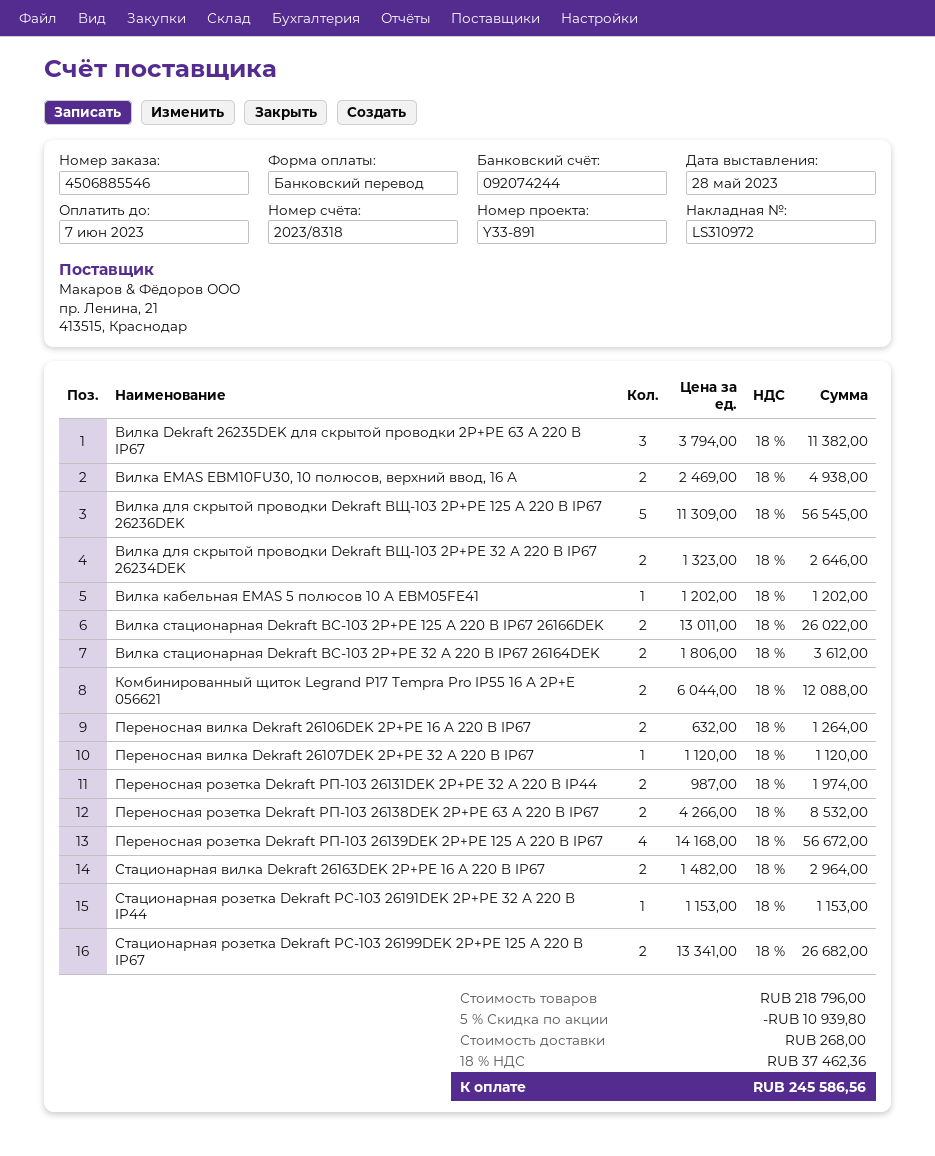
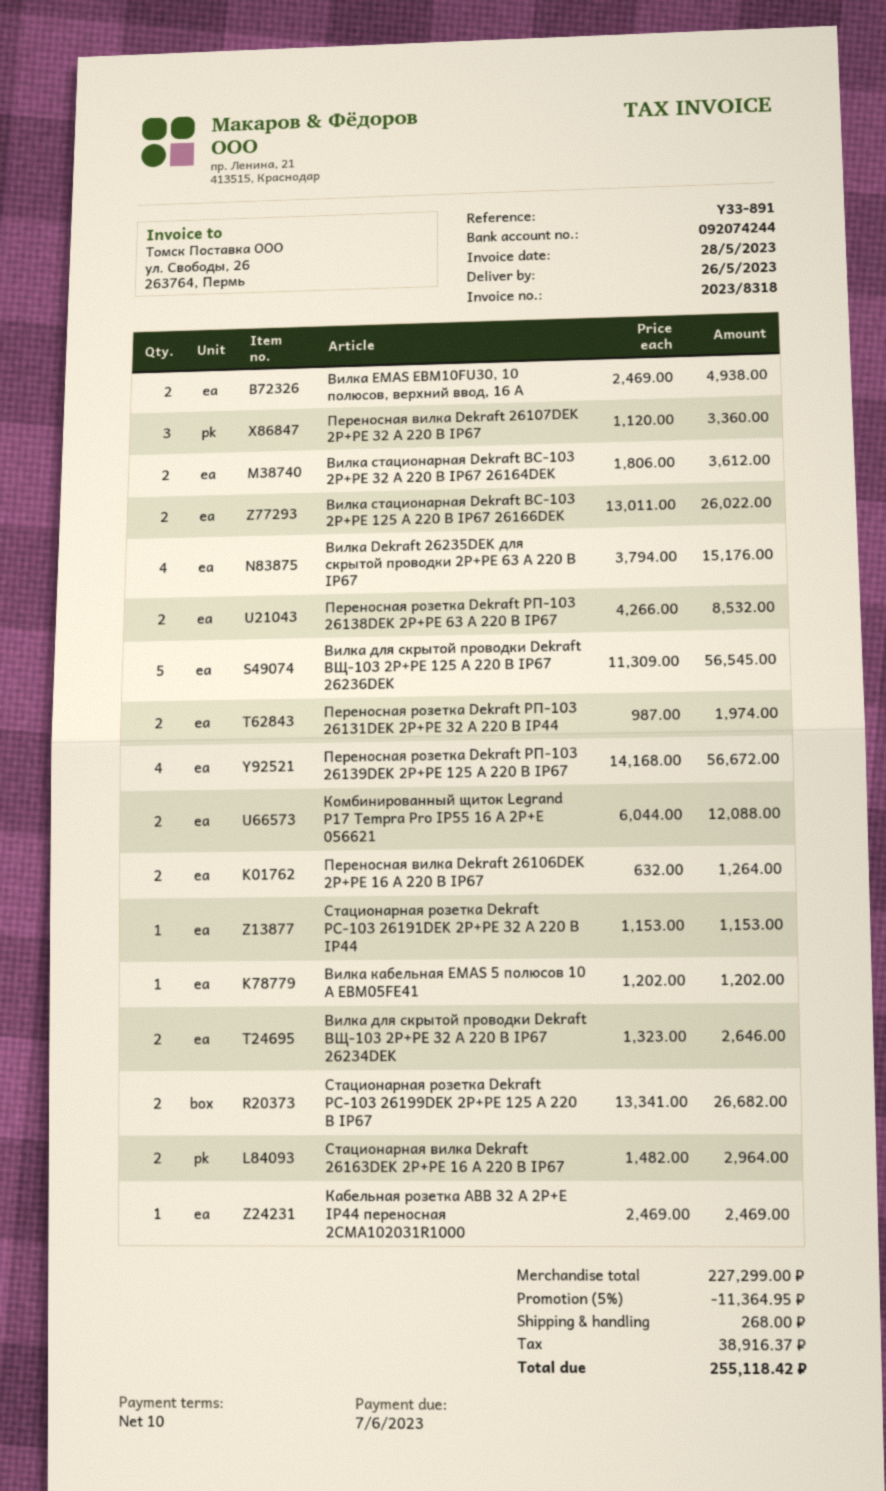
Вилка Dekraft 26235DEK для скрытой проводки 2Р+РЕ 63 А 220 В IP67: 3 x 3794.00 = 11382.00 -> 4 x 3794.00 = 15176.00
Переносная вилка Dekraft 26107DEK 2Р+РЕ 32 А 220 В IP67: 1 x 1120.00 = 1120.00 -> 3 x 1120.00 = 3360.00
Кабельная розетка ABB 32 А 2P+E IP44 переносная 2CMA102031R1000: none -> 1 x 2469.00 = 2469.00
subtotal: 218796.00 -> 227299.00
discount: 5% = 10939.80 -> 5% = 11364.95
tax: 37462.36 -> 38916.37
total: 245586.56 -> 255118.42

